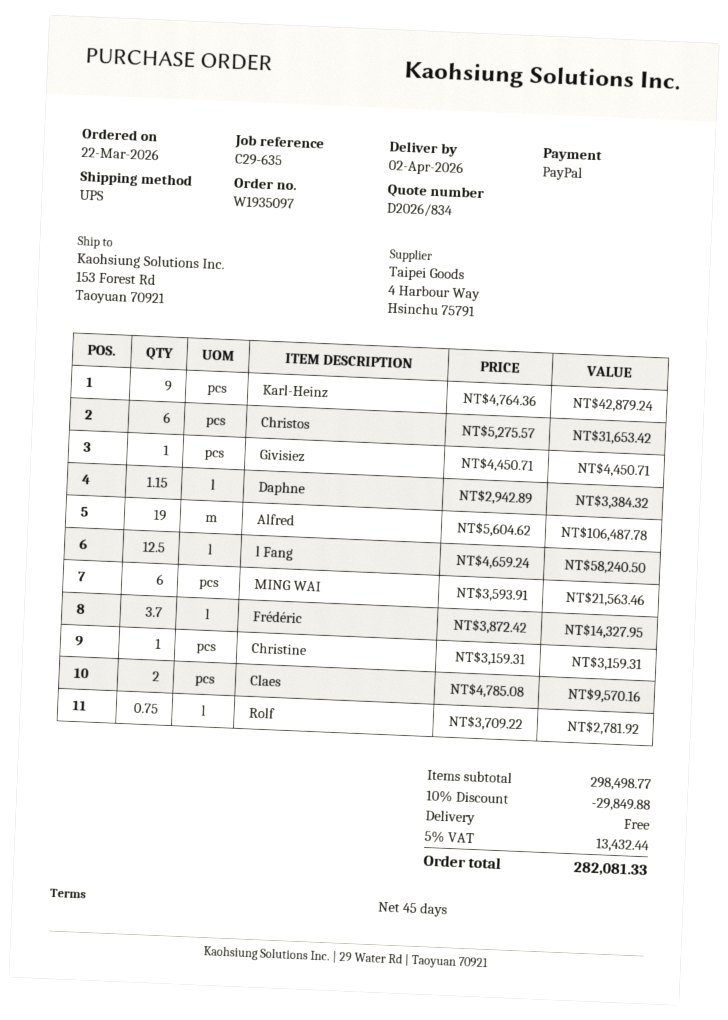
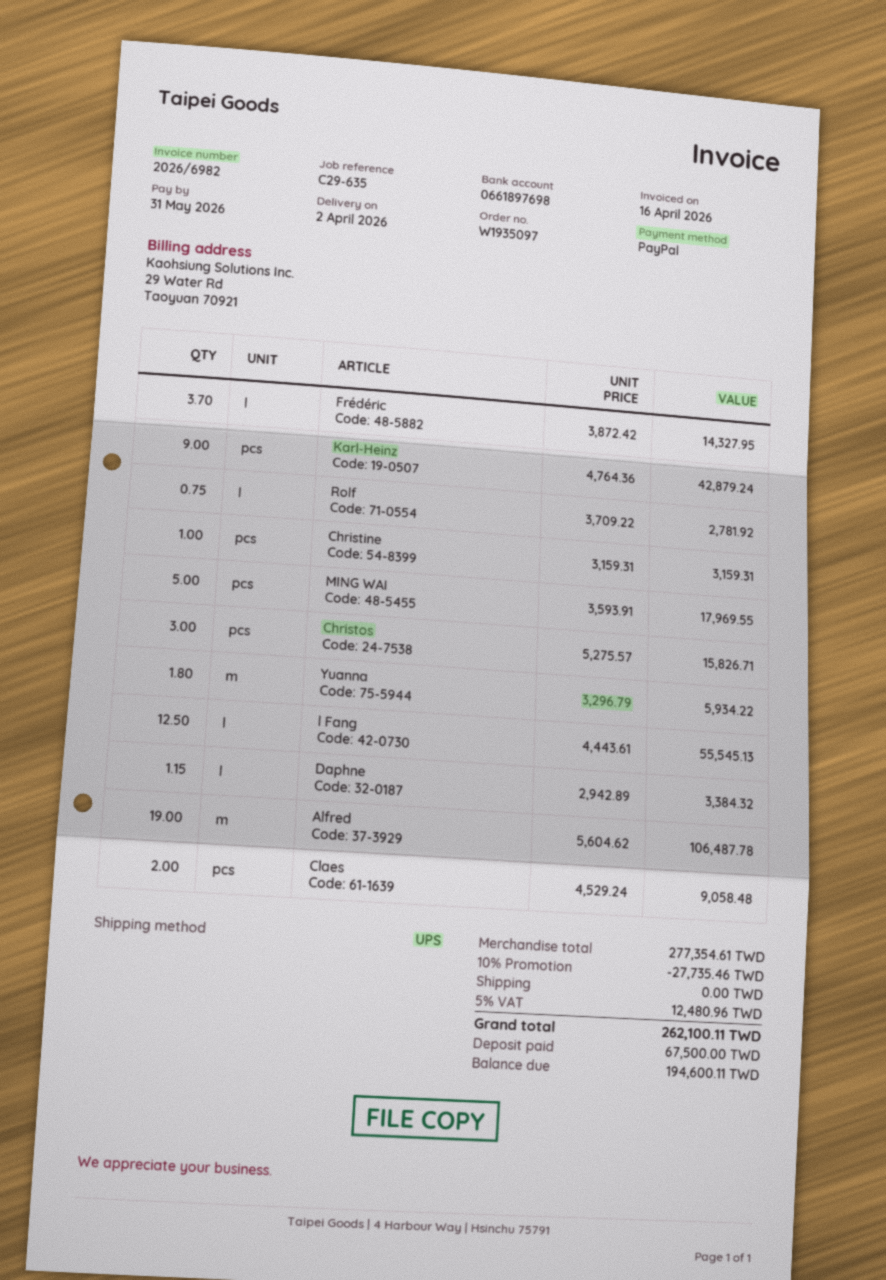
Christos: 6 x 5275.57 = 31653.42 -> 3 x 5275.57 = 15826.71
Givisiez: 1 x 4450.71 = 4450.71 -> none
l Fang: 12.5 x 4659.24 = 58240.50 -> 12.5 x 4443.61 = 55545.13
MING WAI: 6 x 3593.91 = 21563.46 -> 5 x 3593.91 = 17969.55
Claes: 2 x 4785.08 = 9570.16 -> 2 x 4529.24 = 9058.48
Yuanna: none -> 1.8 x 3296.79 = 5934.22
subtotal: 298498.77 -> 277354.61
discount: 10% = 29849.88 -> 10% = 27735.46
tax: 5% = 13432.44 -> 5% = 12480.96
total: 282081.33 -> 262100.11

